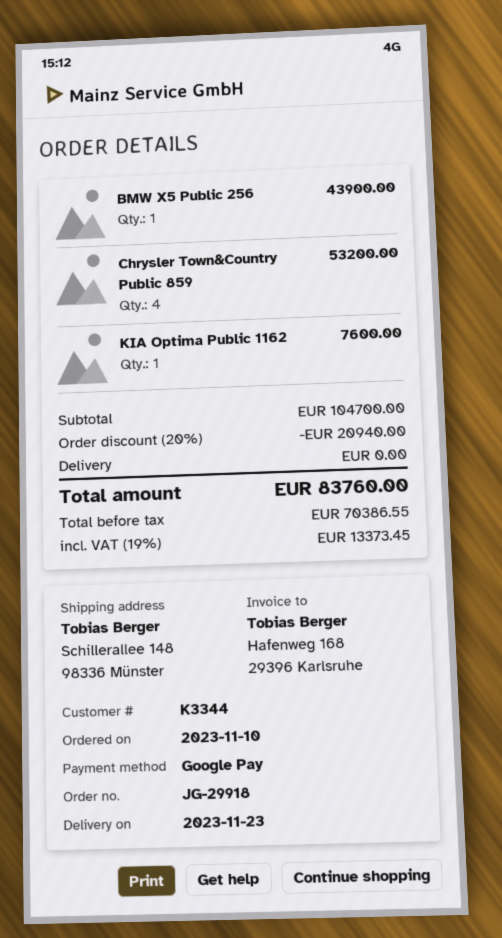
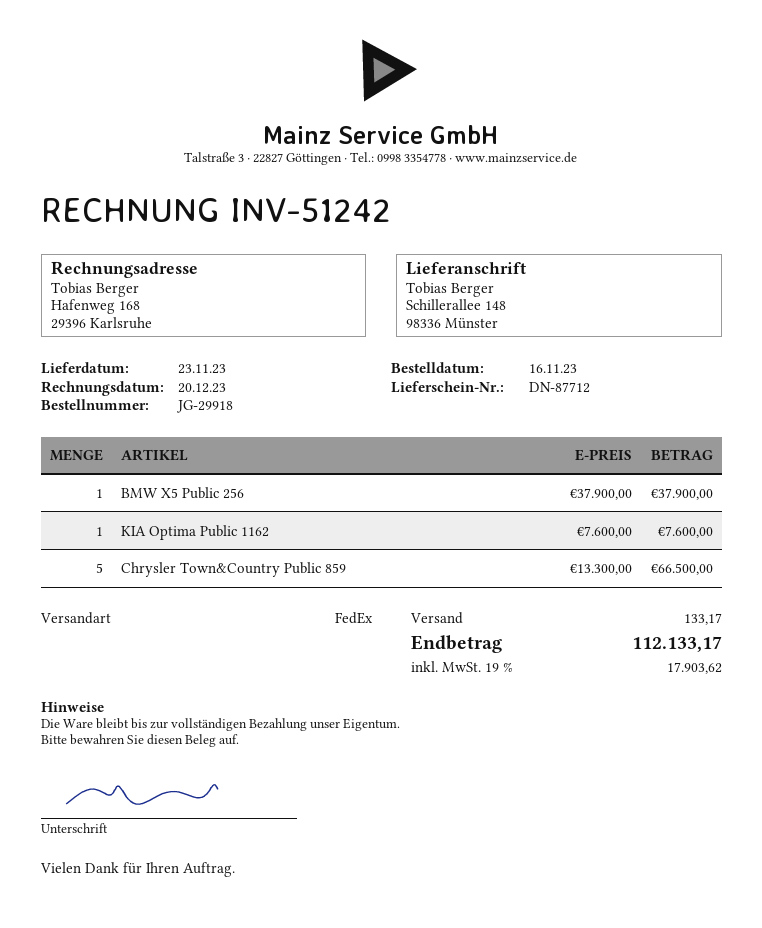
order date: 2023-11-10 -> 2023-11-16
BMW X5 Public 256: 1 for 43900.00 -> 1 for 37900.00
Chrysler Town&Country Public 859: 4 for 53200.00 -> 5 for 66500.00
discount: 20% = 20940.00 -> none
shipping: 0.00 -> 133.17
tax: 19% = 13373.45 -> 19% = 17903.62
total: 83760.00 -> 112133.17

